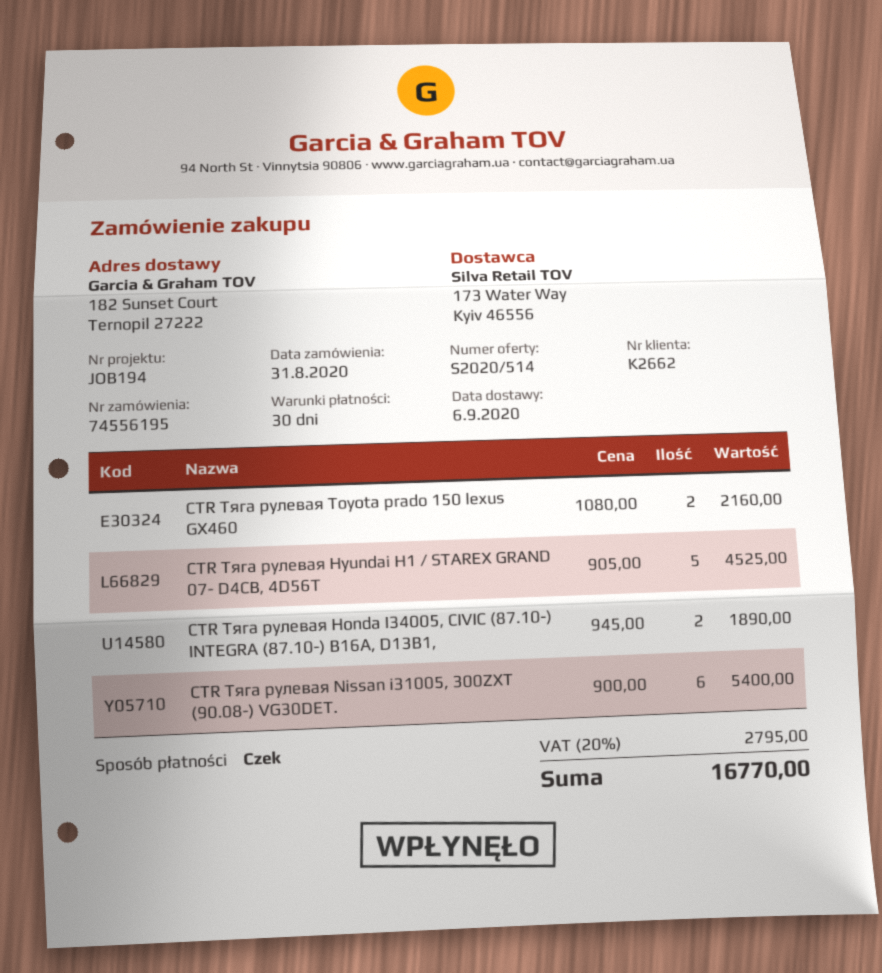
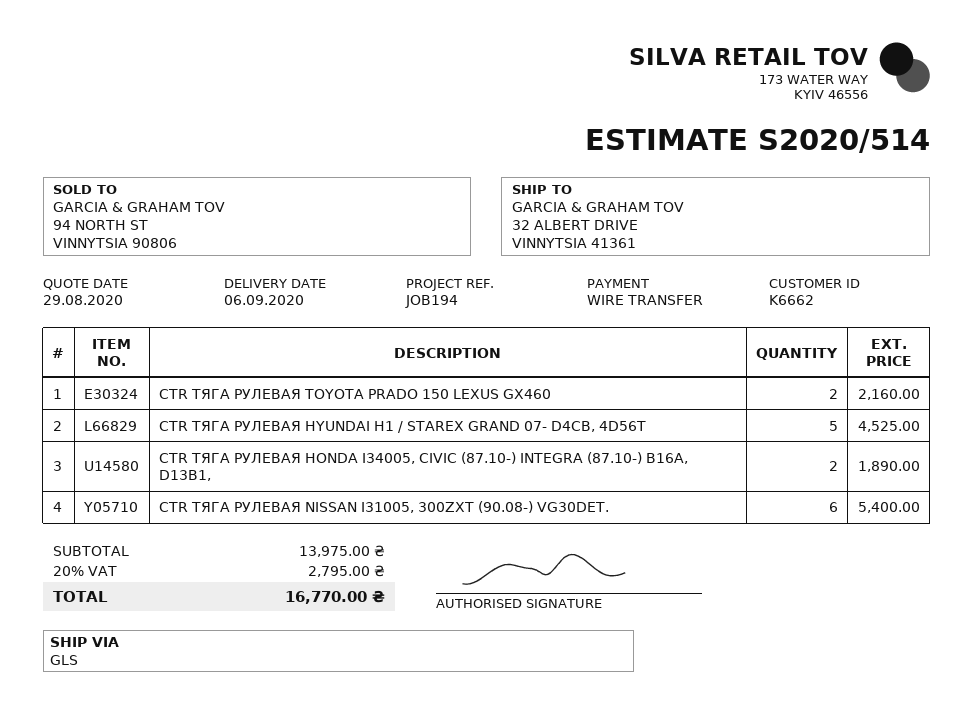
customer number: K2662 -> K6662
payment method: cheque -> bank transfer
ship to: 182 Sunset Court, Ternopil 27222 -> 32 ALBERT DRIVE, VINNYTSIA 41361

